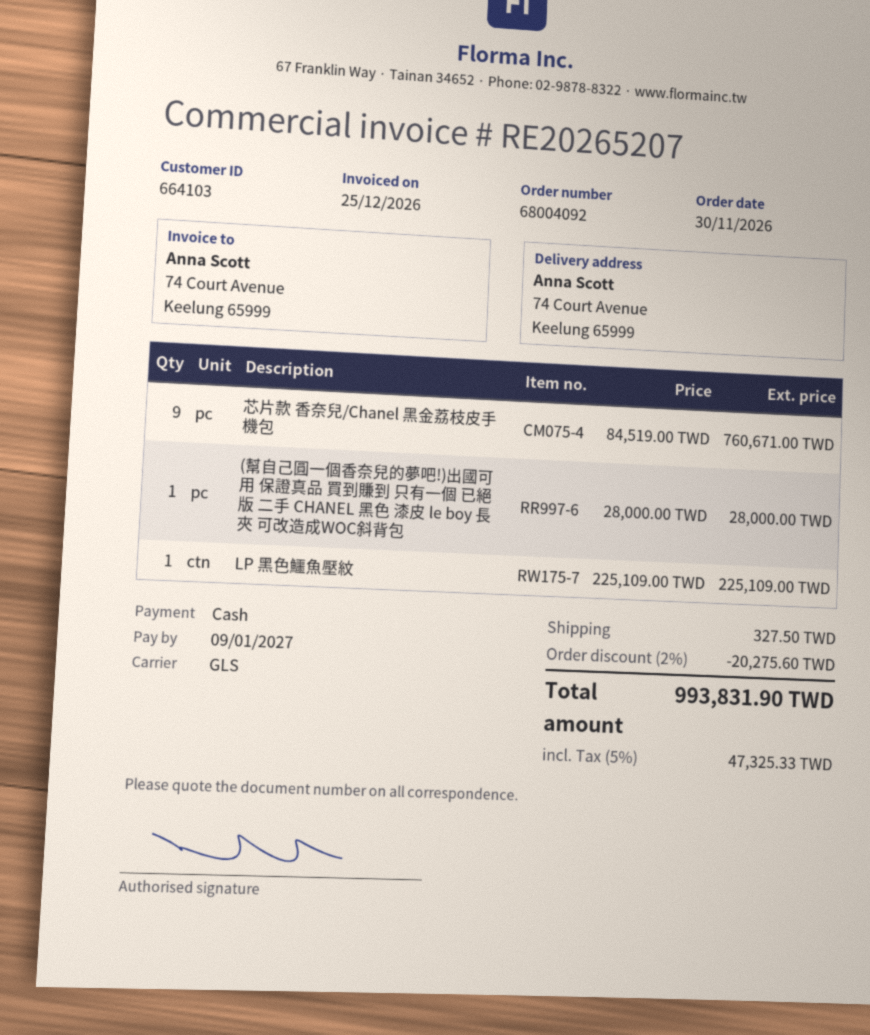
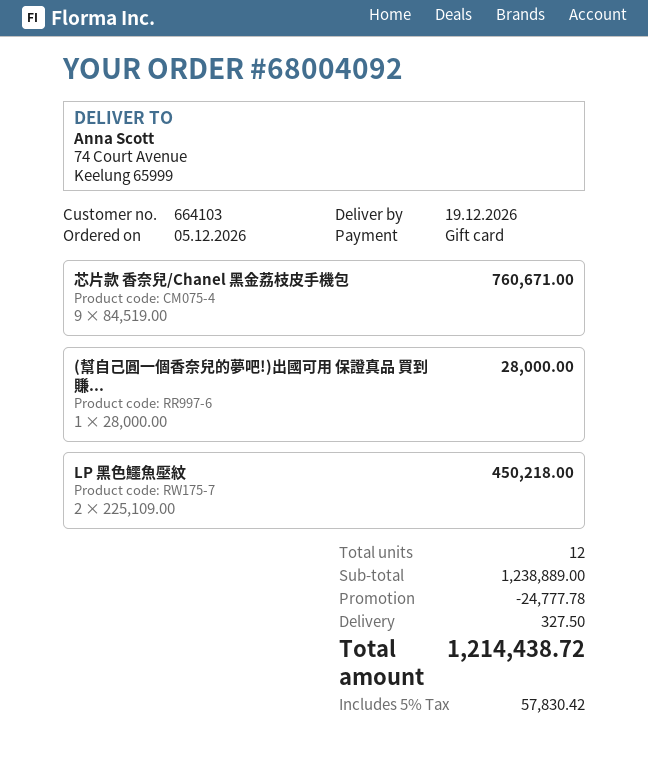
order date: 2026-11-30 -> 2026-12-05
payment method: cash -> gift card
LP 黑色鱷魚壓紋: 1 x 225109.00 = 225109.00 -> 2 x 225109.00 = 450218.00
discount: 20275.60 -> 24777.78
tax: 5% = 47325.33 -> 5% = 57830.42
total: 993831.90 -> 1214438.72

